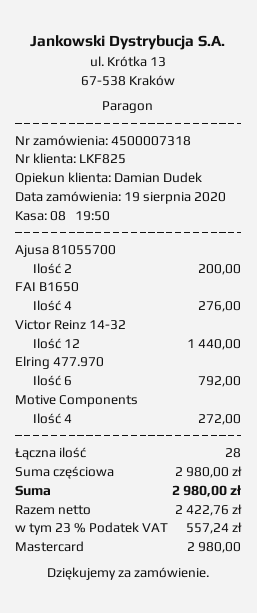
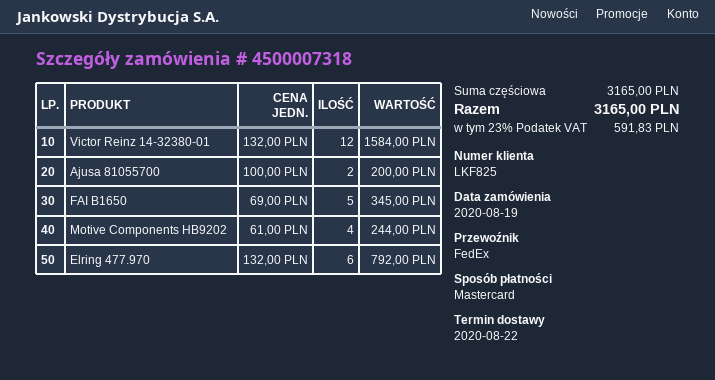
FAI B1650: 4 for 276.00 -> 5 for 345.00
Victor Reinz 14-32: 12 for 1440.00 -> 12 for 1584.00
Motive Components: 4 for 272.00 -> 4 for 244.00
subtotal: 2980.00 -> 3165.00
tax: 23% = 557.24 -> 23% = 591.83
total: 2980.00 -> 3165.00

